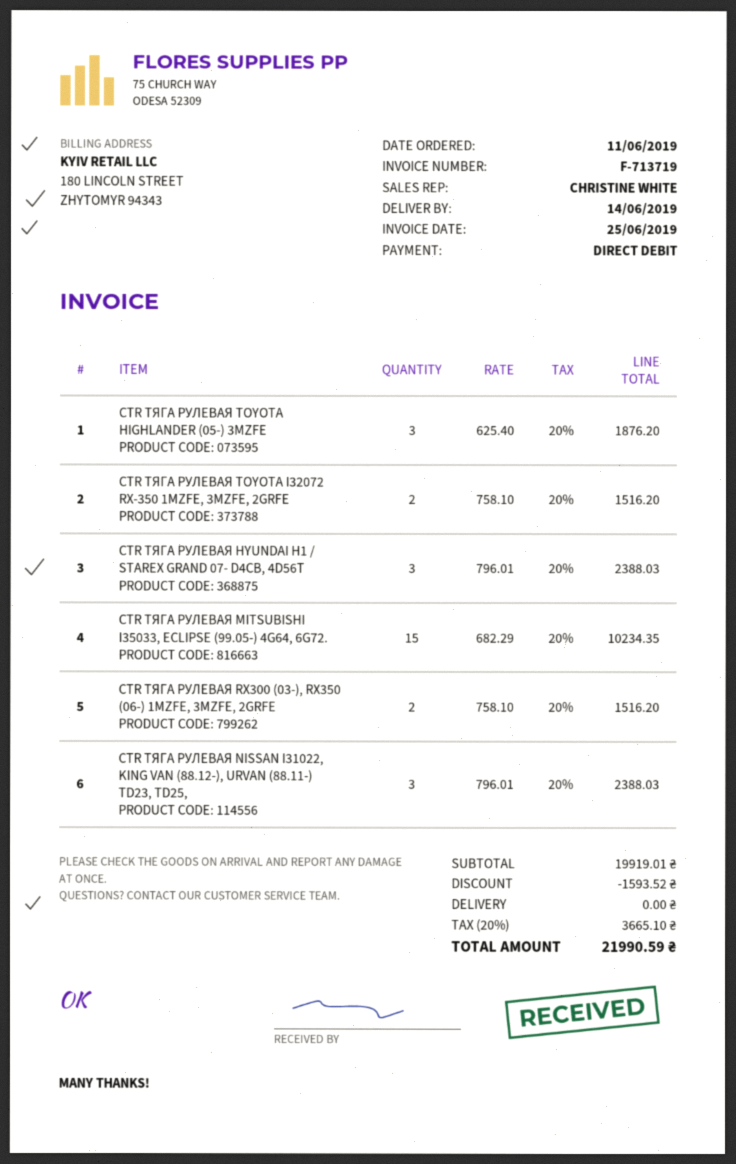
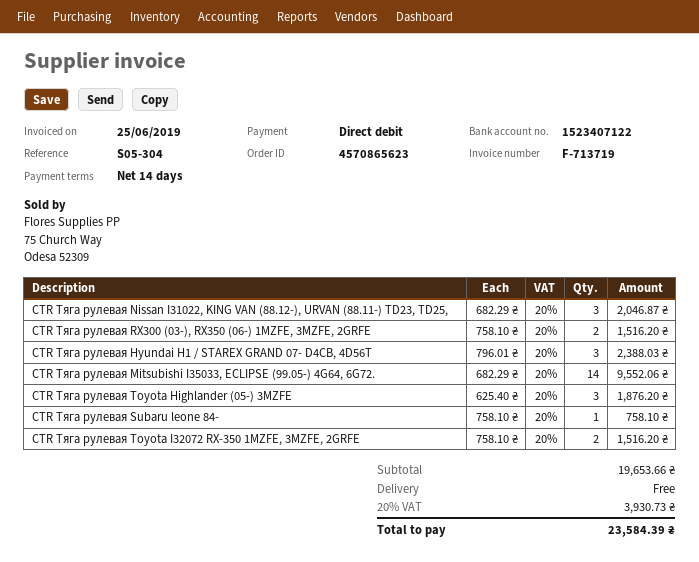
CTR ТЯГА РУЛЕВАЯ MITSUBISHI I35033, ECLIPSE (99.05-) 4G64, 6G72.: 15 x 682.29 = 10234.35 -> 14 x 682.29 = 9552.06
CTR ТЯГА РУЛЕВАЯ NISSAN I31022, KING VAN (88.12-), URVAN (88.11-) TD23, TD25,: 3 x 796.01 = 2388.03 -> 3 x 682.29 = 2046.87
CTR Тяга рулевая Subaru leone 84-: none -> 1 x 758.10 = 758.10
subtotal: 19919.01 -> 19653.66
discount: 1593.52 -> none
tax: 20% = 3665.10 -> 20% = 3930.73
total: 21990.59 -> 23584.39

